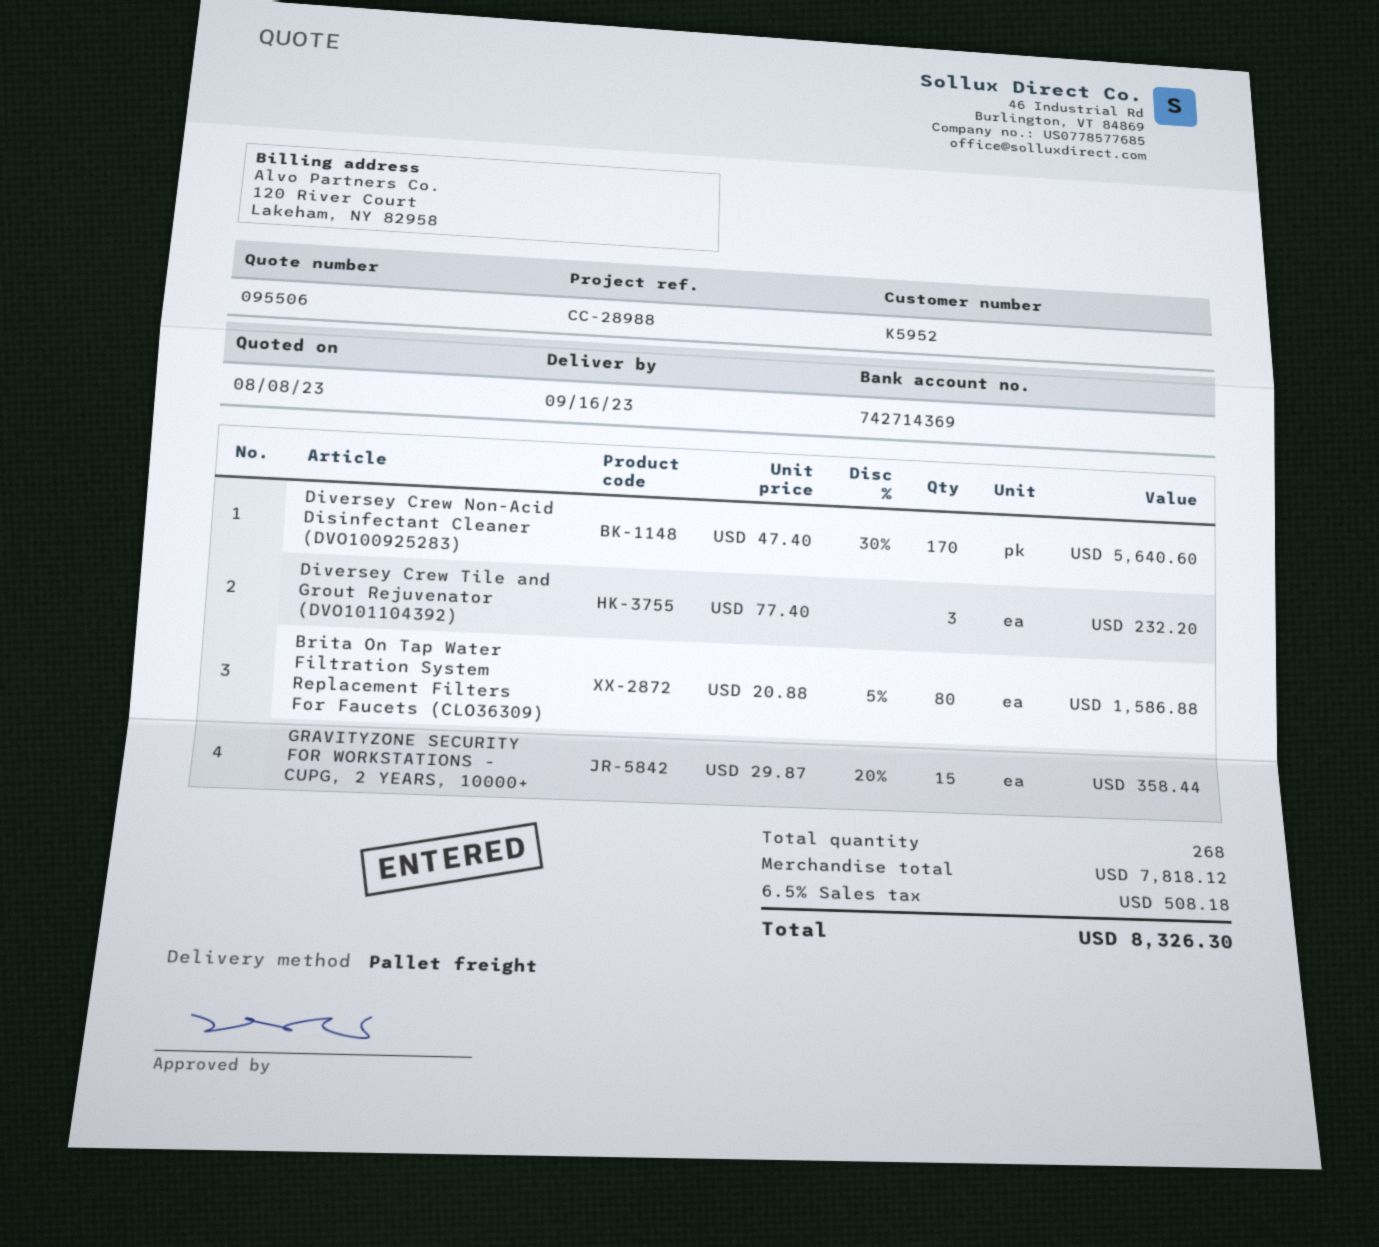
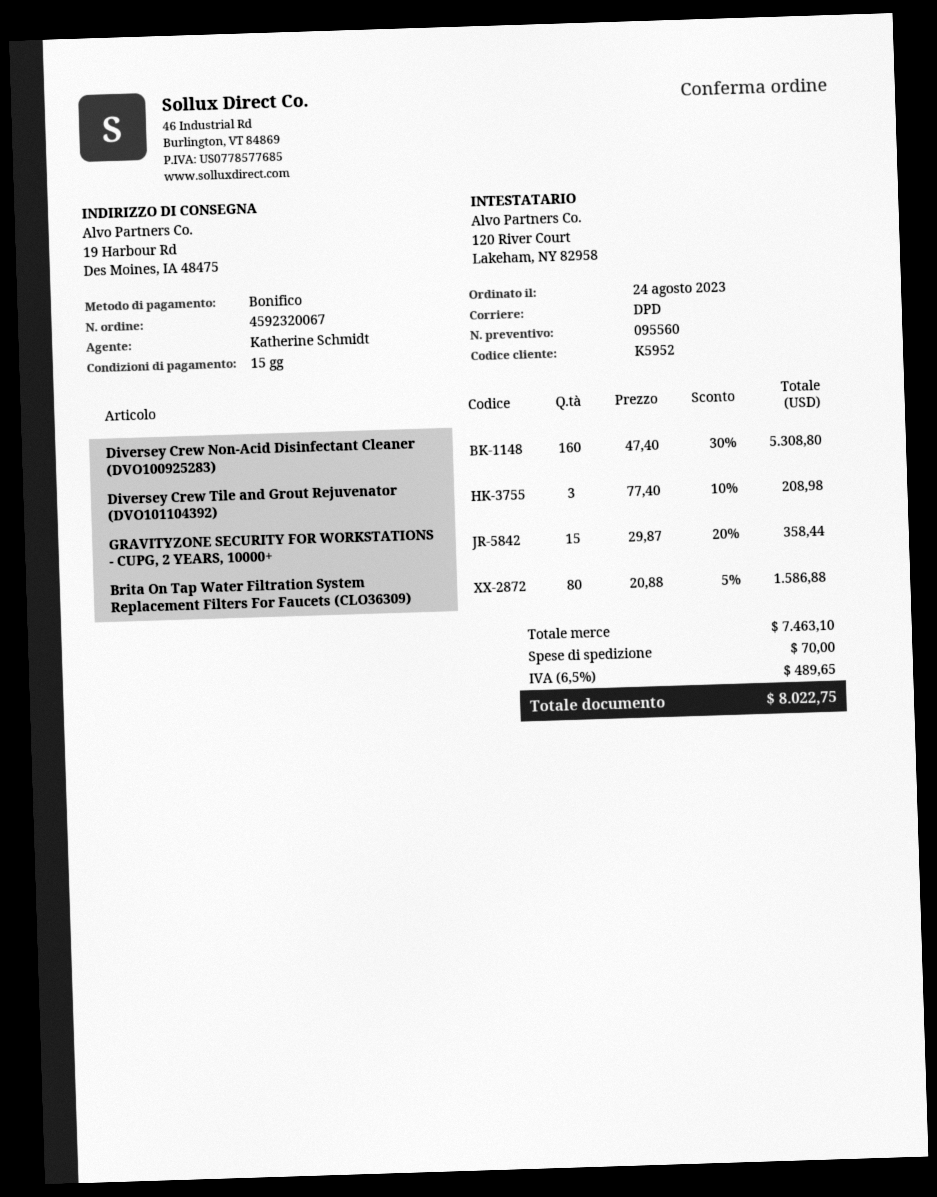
quote number: 095506 -> 095560
shipping method: pallet freight -> DPD
Diversey Crew Non-Acid Disinfectant Cleaner (DVO100925283): 170 x 47.40 - 30% = 5640.60 -> 160 x 47.40 - 30% = 5308.80
Diversey Crew Tile and Grout Rejuvenator (DVO101104392): 3 x 77.40 = 232.20 -> 3 x 77.40 - 10% = 208.98
subtotal: 7818.12 -> 7463.10
shipping: none -> 70.00
tax: 6.5% = 508.18 -> 6.5% = 489.65
total: 8326.30 -> 8022.75

